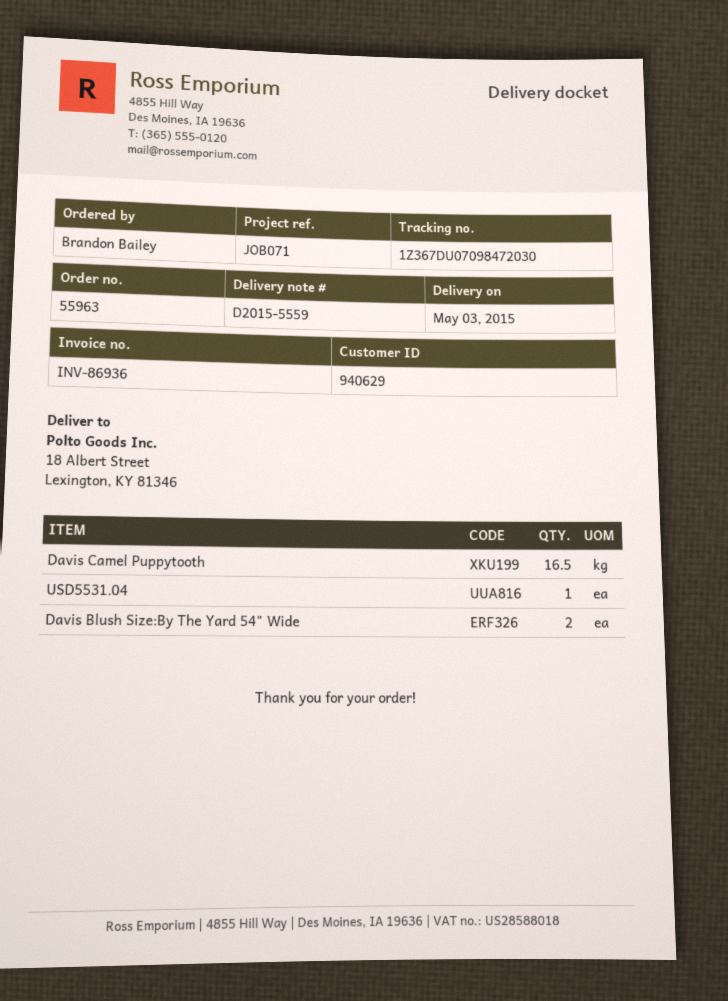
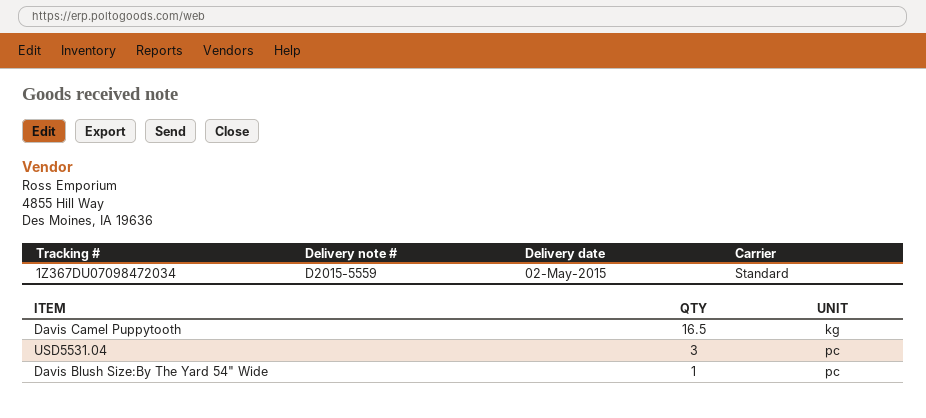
delivery date: 2015-05-03 -> 2015-05-02
tracking number: 1Z367DU07098472030 -> 1Z367DU07098472034
USD5531.04: 1 -> 3
Davis Blush Size:By The Yard 54" Wide: 2 -> 1

